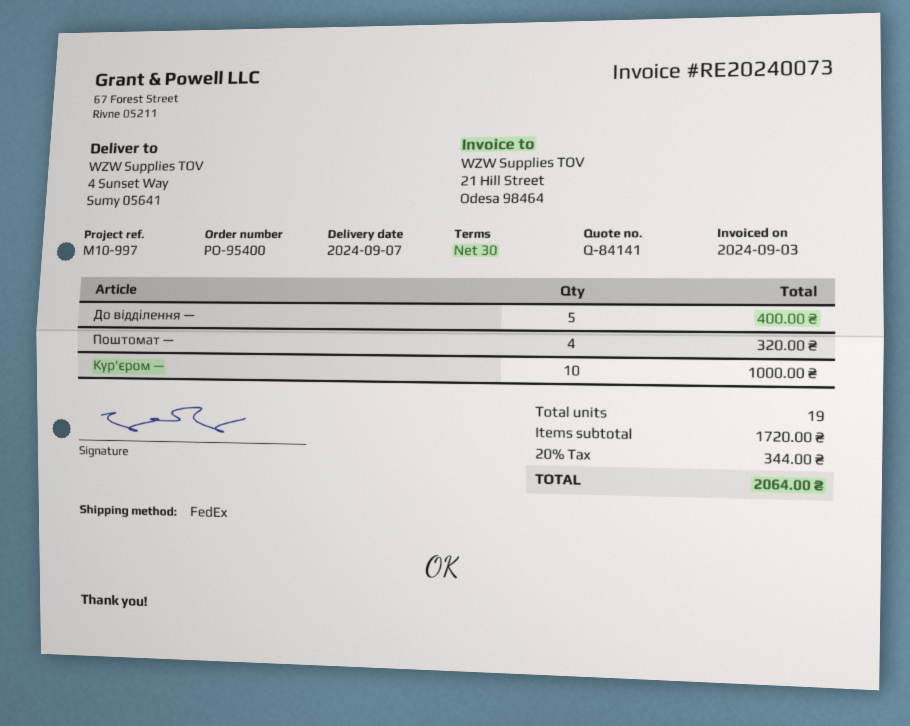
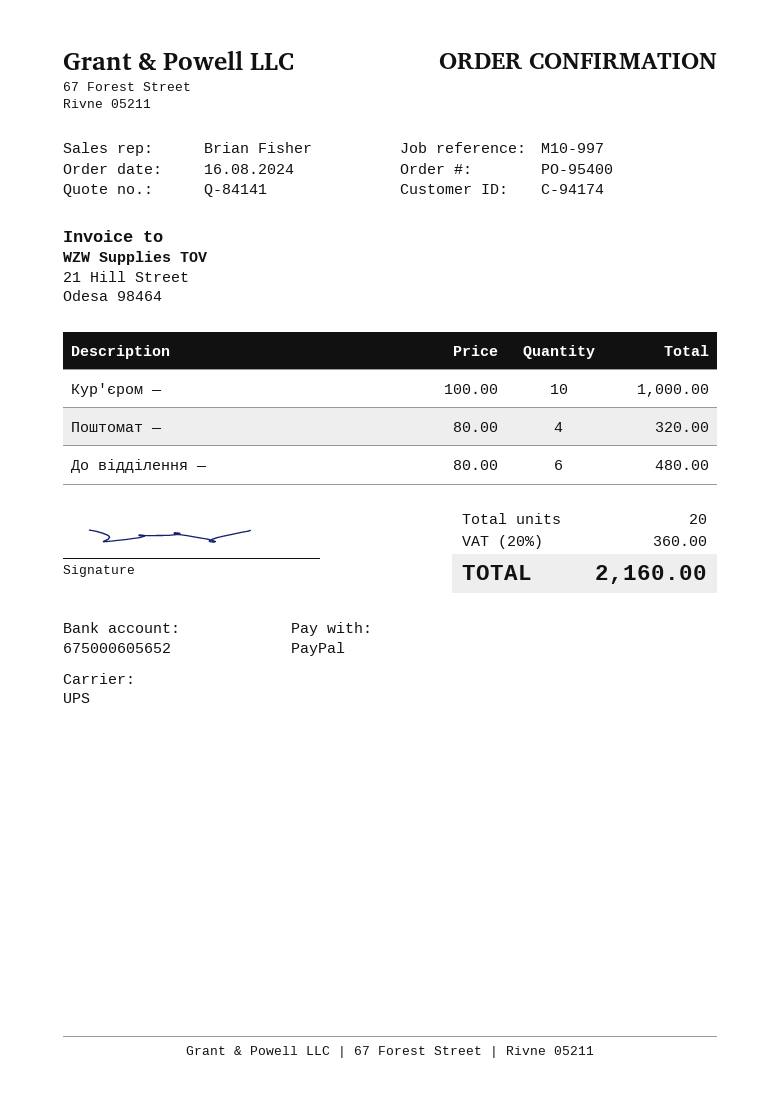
shipping method: FedEx -> UPS
До відділення —: 5 for 400.00 -> 6 for 480.00
total quantity: 19 -> 20
tax: 20% = 344.00 -> 20% = 360.00
total: 2064.00 -> 2160.00

